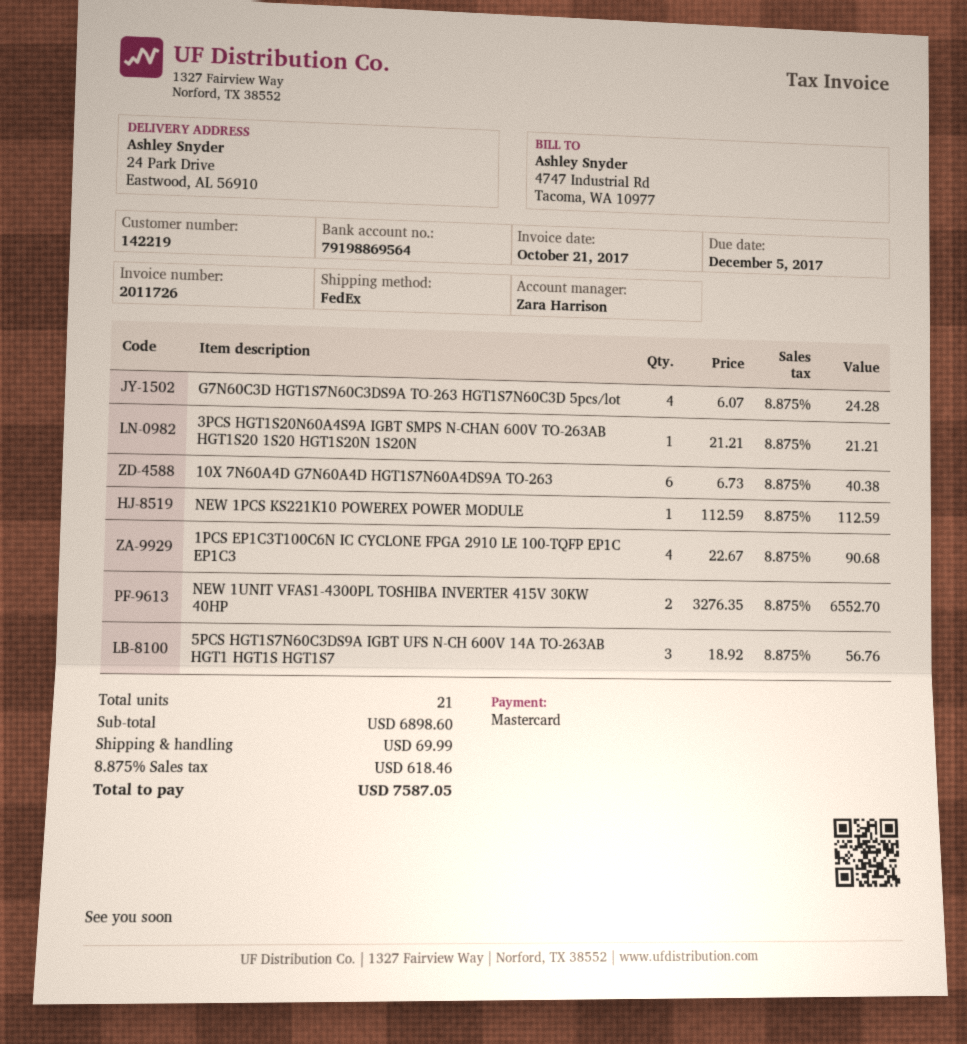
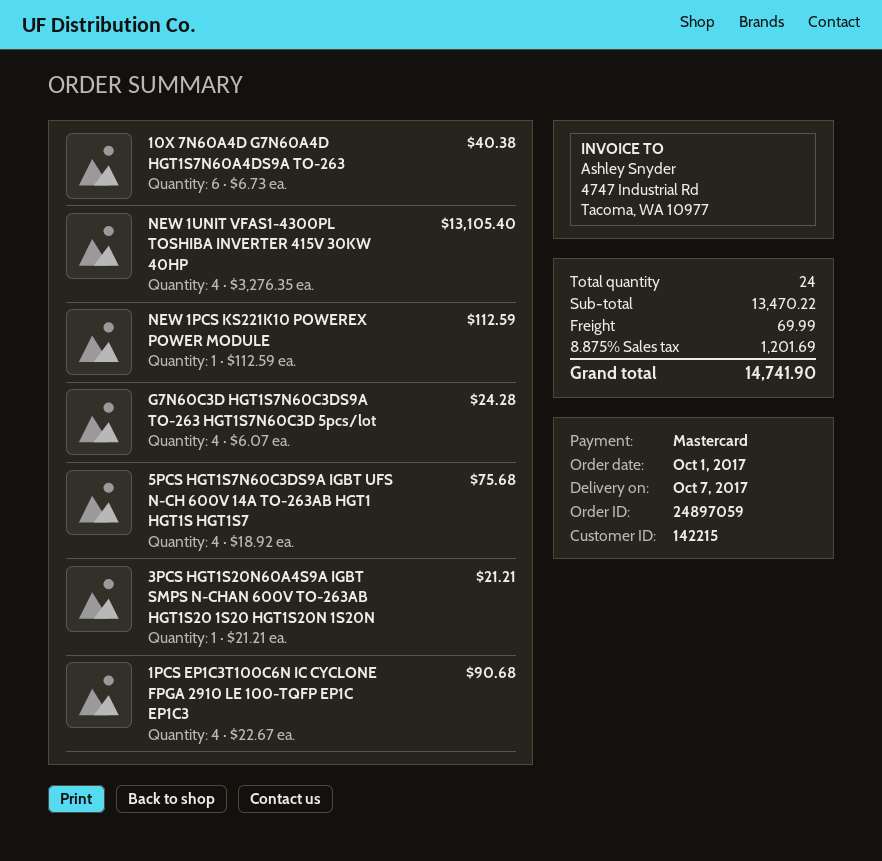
customer number: 142219 -> 142215
NEW 1UNIT VFAS1-4300PL TOSHIBA INVERTER 415V 30KW 40HP: 2 x 3276.35 = 6552.70 -> 4 x 3276.35 = 13105.40
5PCS HGT1S7N60C3DS9A IGBT UFS N-CH 600V 14A TO-263AB HGT1 HGT1S HGT1S7: 3 x 18.92 = 56.76 -> 4 x 18.92 = 75.68
total quantity: 21 -> 24
subtotal: 6898.60 -> 13470.22
tax: 8.875% = 618.46 -> 8.875% = 1201.69
total: 7587.05 -> 14741.90

